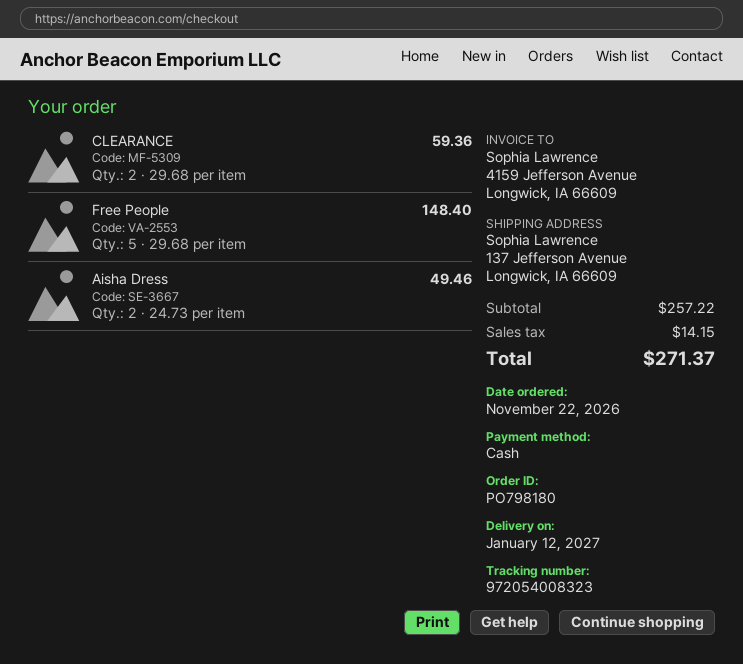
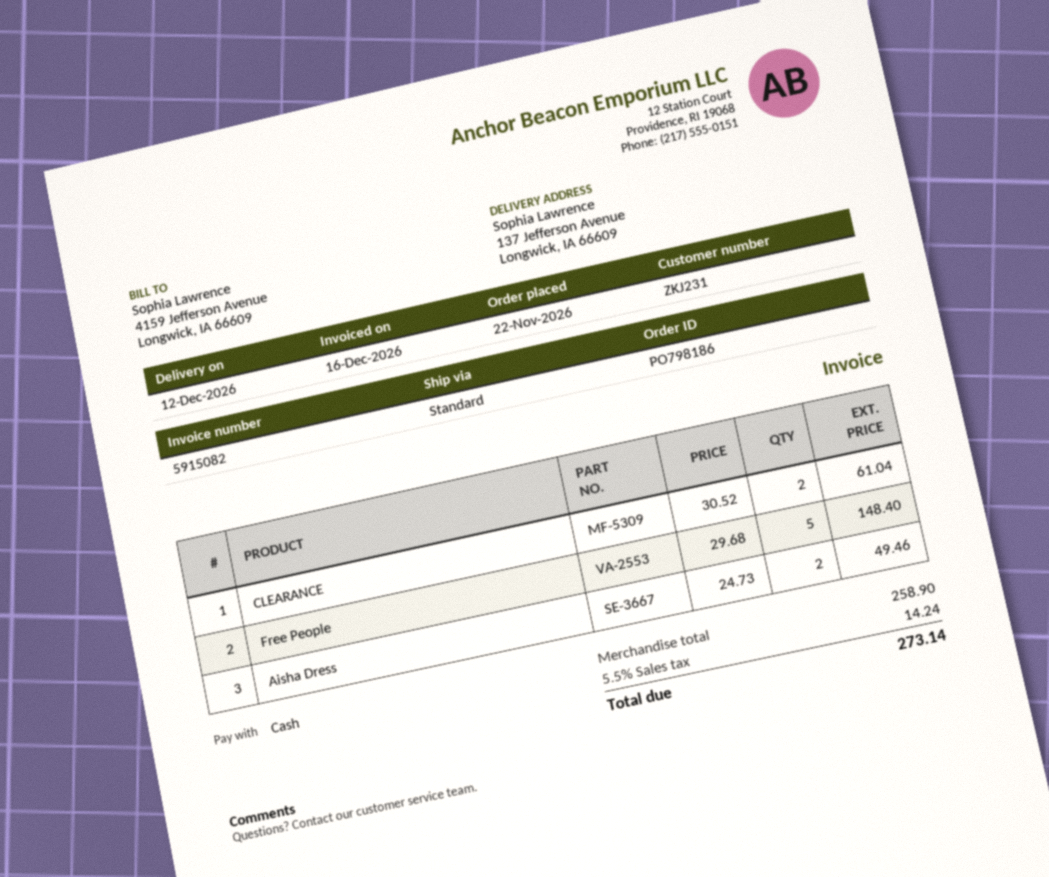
order number: PO798180 -> PO798186
delivery date: 2027-01-12 -> 2026-12-12
CLEARANCE: 2 x 29.68 = 59.36 -> 2 x 30.52 = 61.04
subtotal: 257.22 -> 258.90
tax: 14.15 -> 14.24
total: 271.37 -> 273.14

